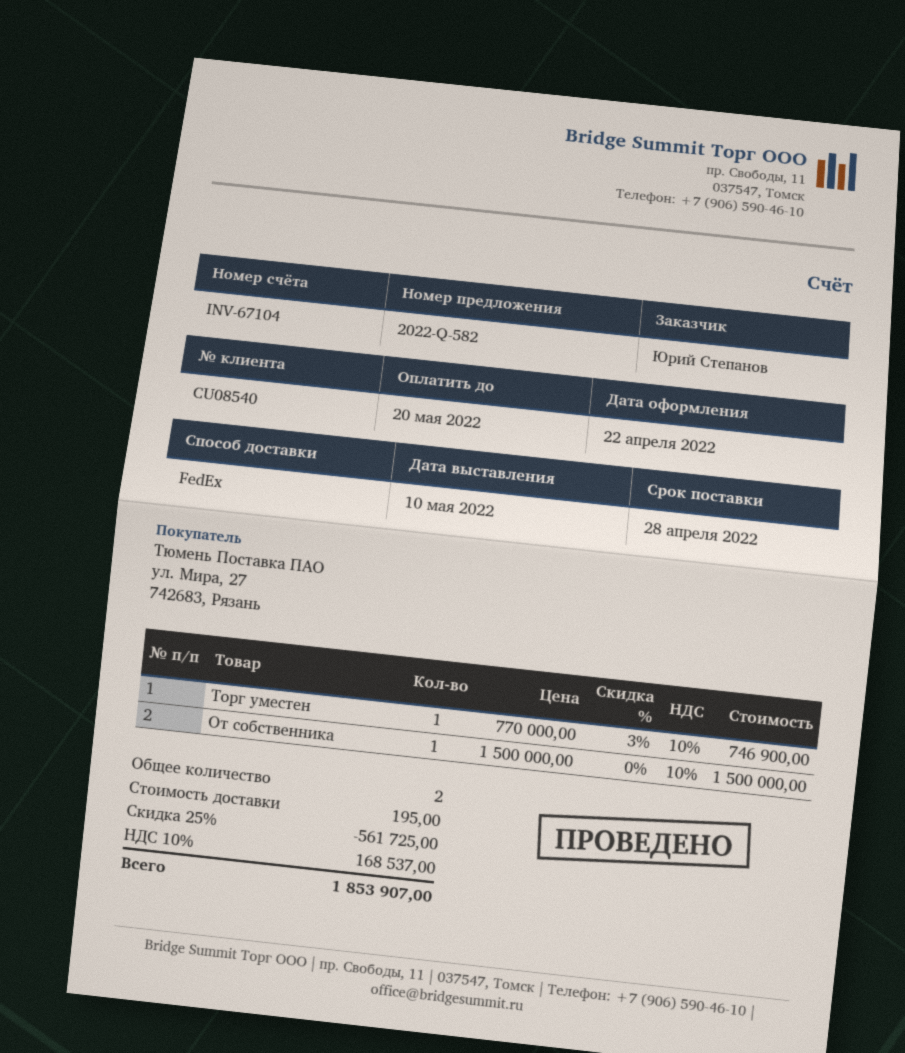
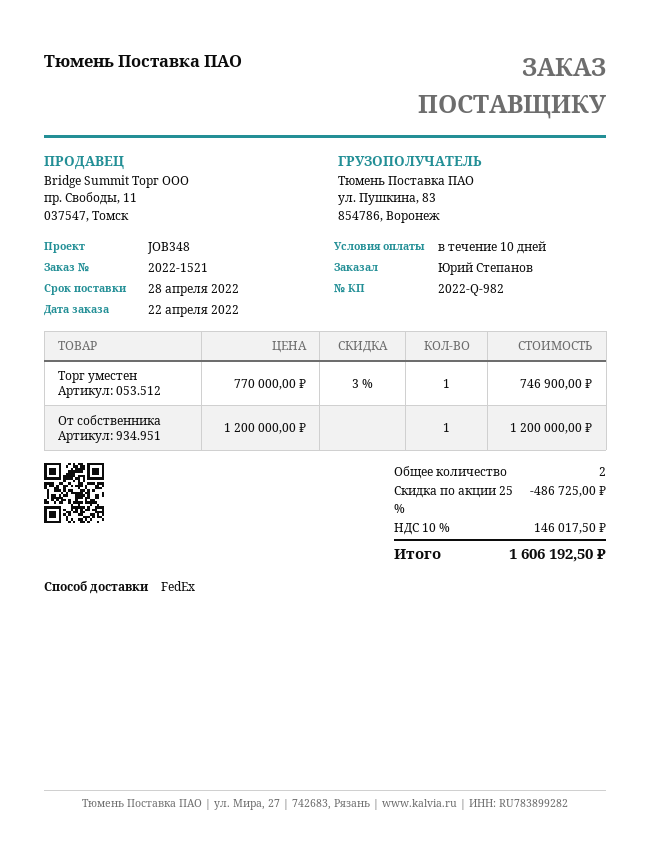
quote number: 2022-Q-582 -> 2022-Q-982
От собственника: 1 x 1500000.00 = 1500000.00 -> 1 x 1200000.00 = 1200000.00
discount: 25% = 561725.00 -> 25% = 486725.00
shipping: 195.00 -> none
tax: 10% = 168537.00 -> 10% = 146017.50
total: 1853907.00 -> 1606192.50

